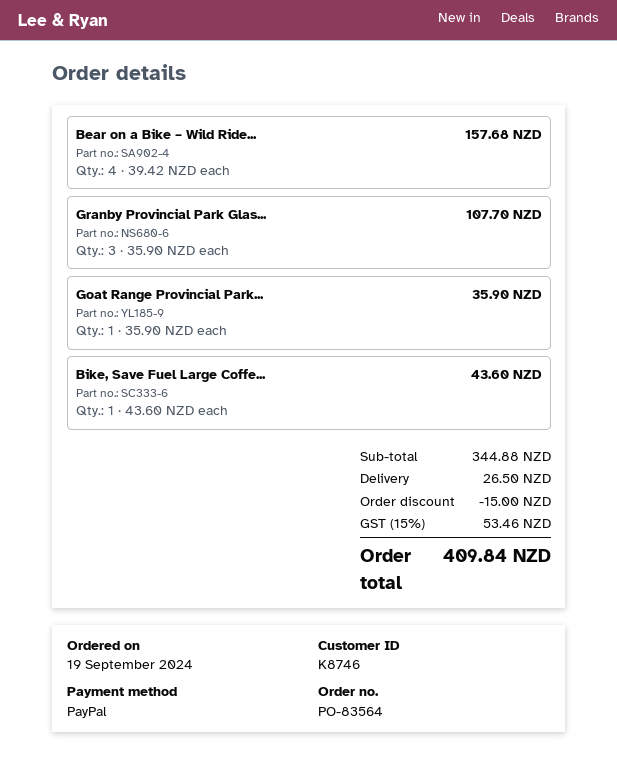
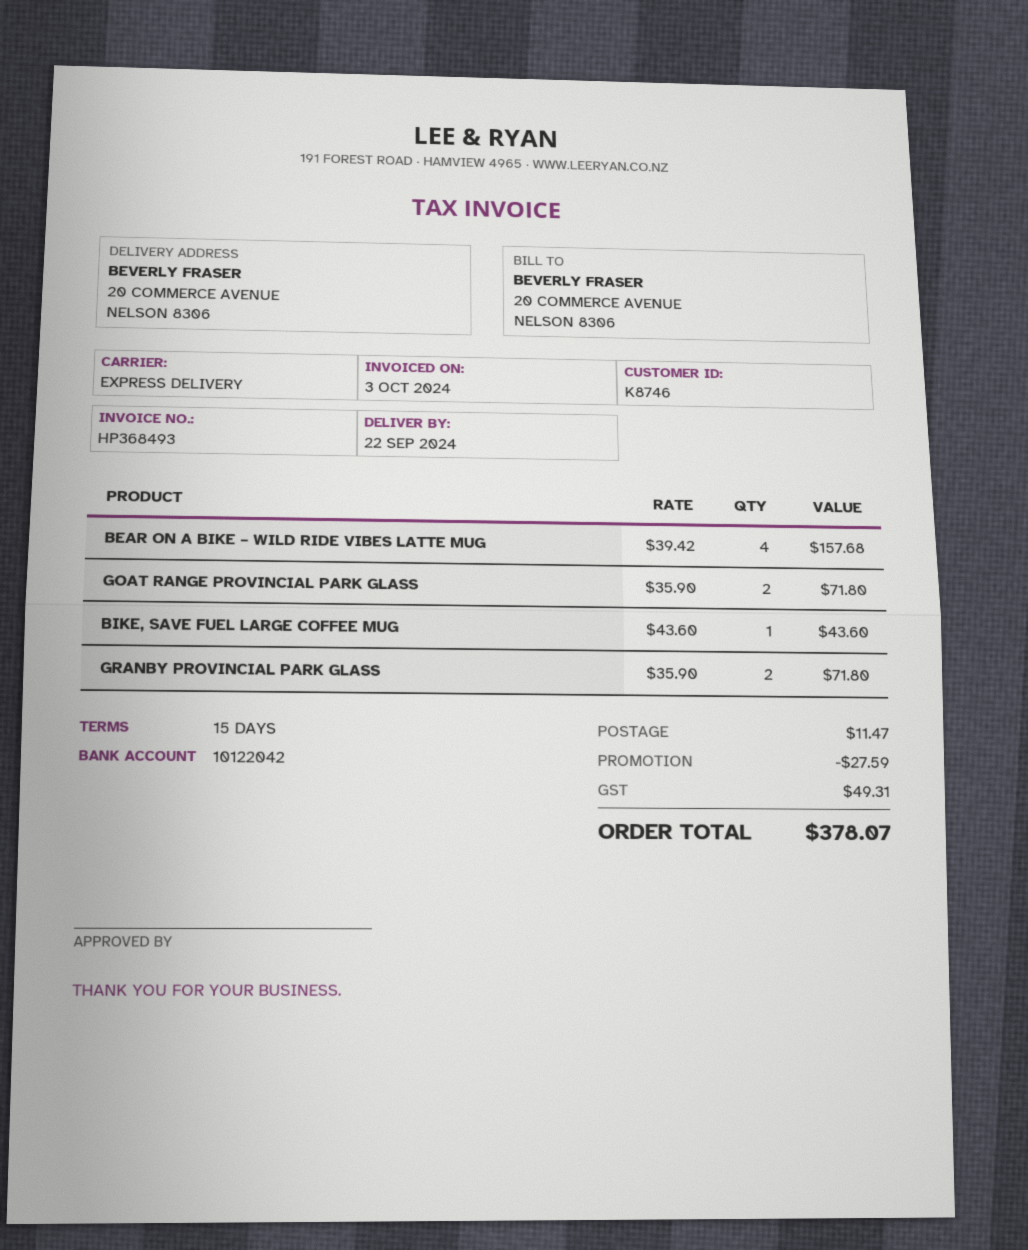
Granby Provincial Park Glas...: 3 x 35.90 = 107.70 -> 2 x 35.90 = 71.80
Goat Range Provincial Park...: 1 x 35.90 = 35.90 -> 2 x 35.90 = 71.80
discount: 15.00 -> 27.59
shipping: 26.50 -> 11.47
tax: 53.46 -> 49.31
total: 409.84 -> 378.07

